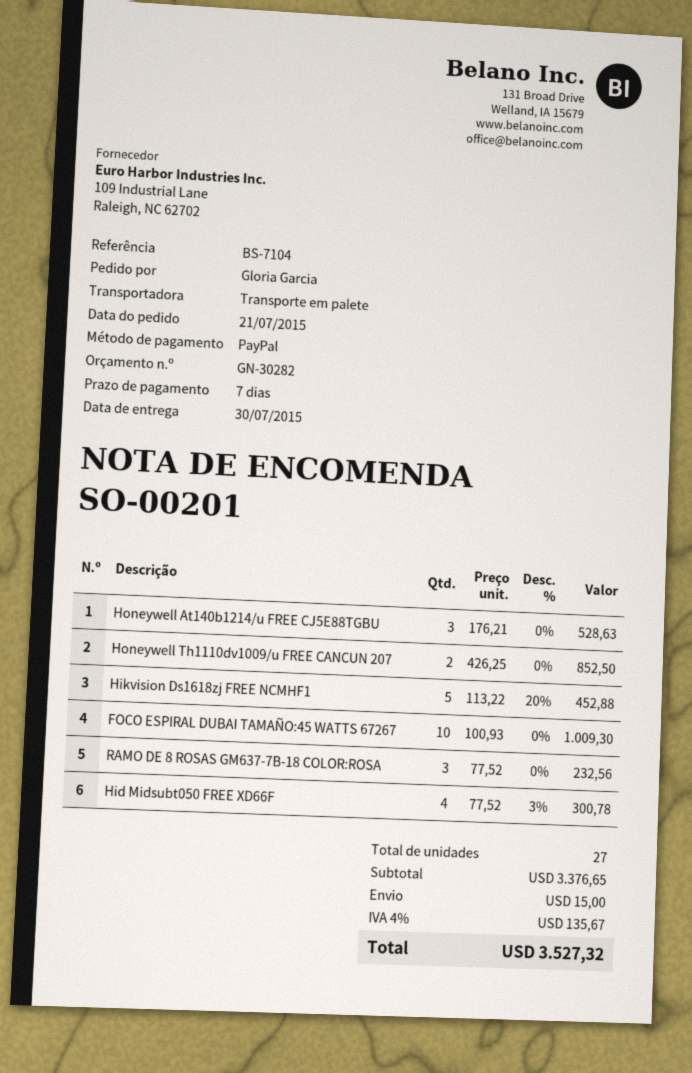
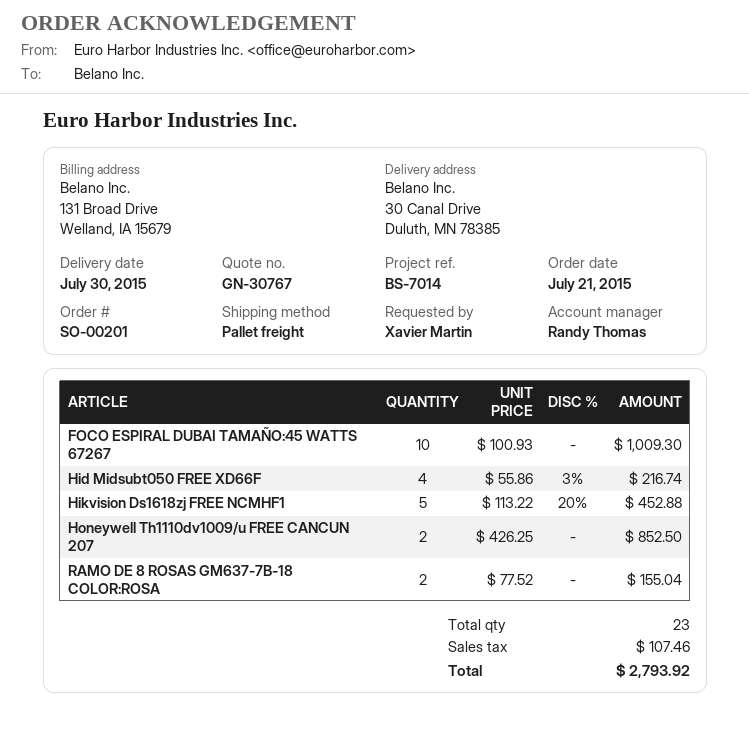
quote number: GN-30282 -> GN-30767
reference: BS-7104 -> BS-7014
ordered by: Gloria Garcia -> Xavier Martin
Honeywell At140b1214/u FREE CJ5E88TGBU: 3 x 176.21 = 528.63 -> none
RAMO DE 8 ROSAS GM637-7B-18 COLOR:ROSA: 3 x 77.52 = 232.56 -> 2 x 77.52 = 155.04
Hid Midsubt050 FREE XD66F: 4 x 77.52 - 3% = 300.78 -> 4 x 55.86 - 3% = 216.74
total quantity: 27 -> 23
shipping: 15.00 -> none
tax: 135.67 -> 107.46
total: 3527.32 -> 2793.92

